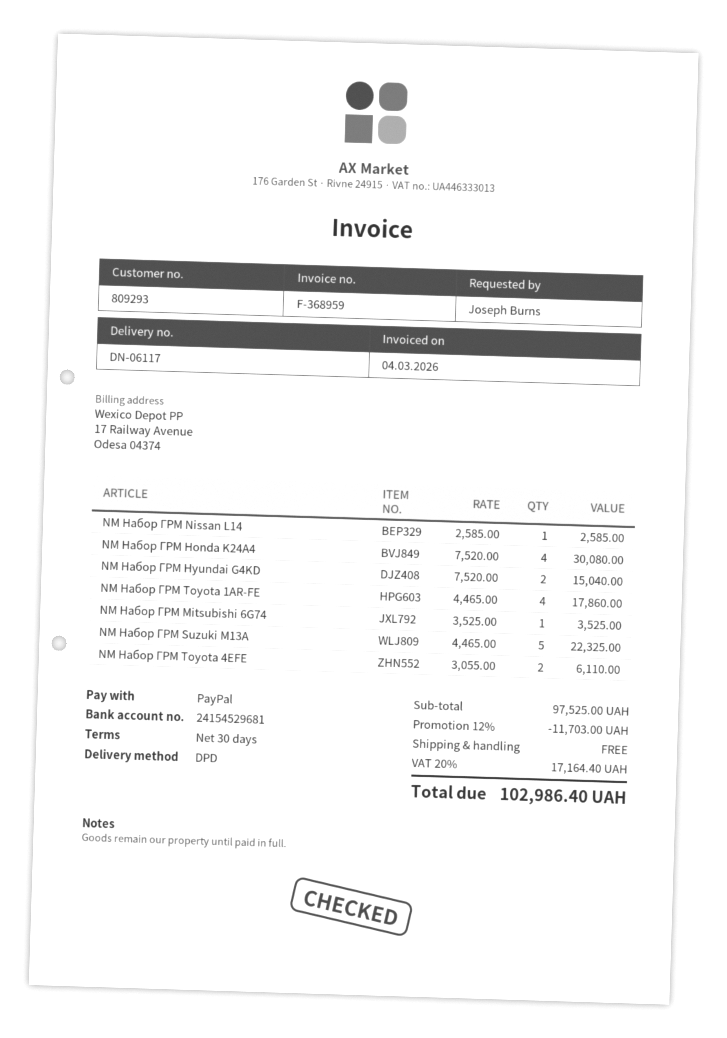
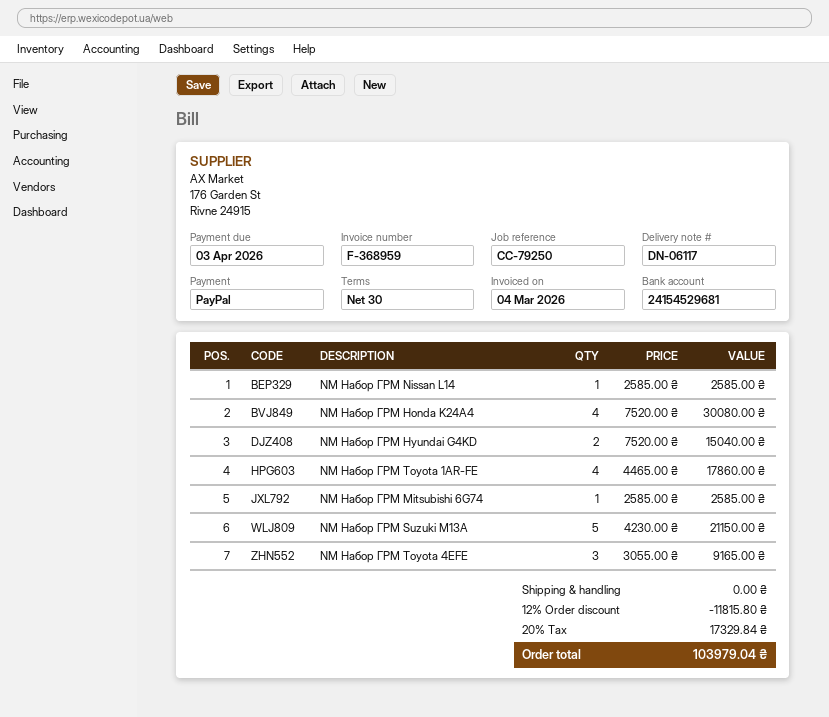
NM Набор ГРМ Mitsubishi 6G74: 1 x 3525.00 = 3525.00 -> 1 x 2585.00 = 2585.00
NM Набор ГРМ Suzuki M13A: 5 x 4465.00 = 22325.00 -> 5 x 4230.00 = 21150.00
NM Набор ГРМ Toyota 4EFE: 2 x 3055.00 = 6110.00 -> 3 x 3055.00 = 9165.00
discount: 12% = 11703.00 -> 12% = 11815.80
tax: 20% = 17164.40 -> 20% = 17329.84
total: 102986.40 -> 103979.04

